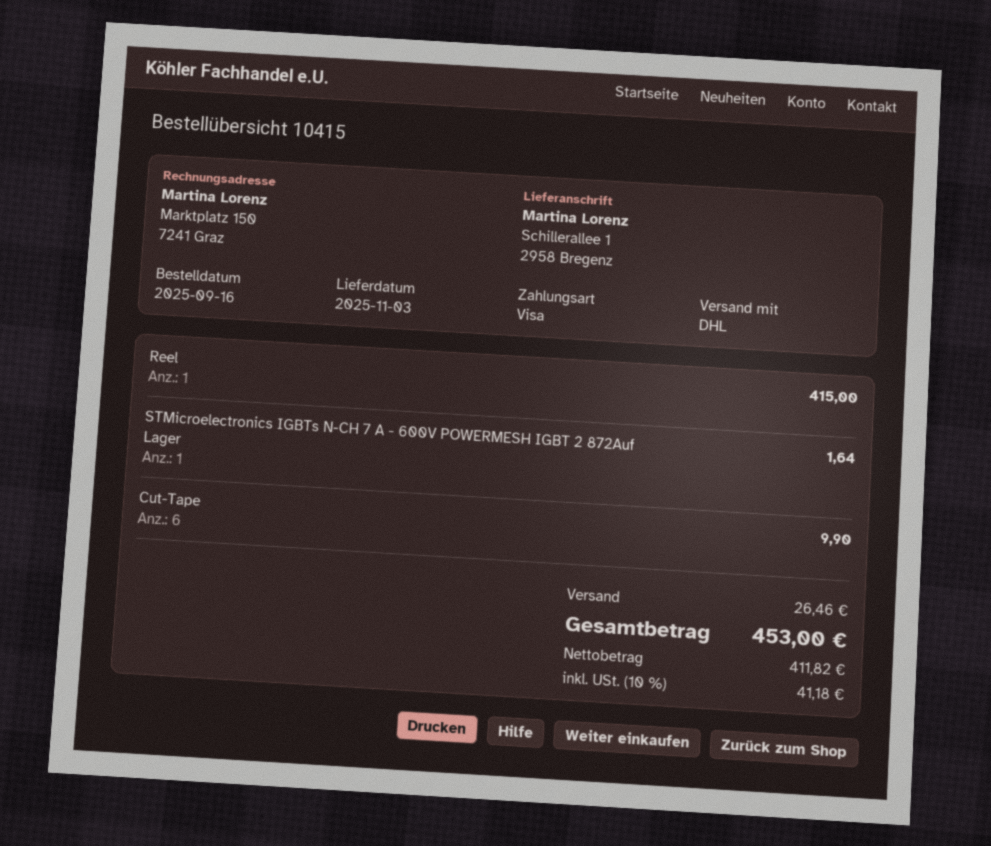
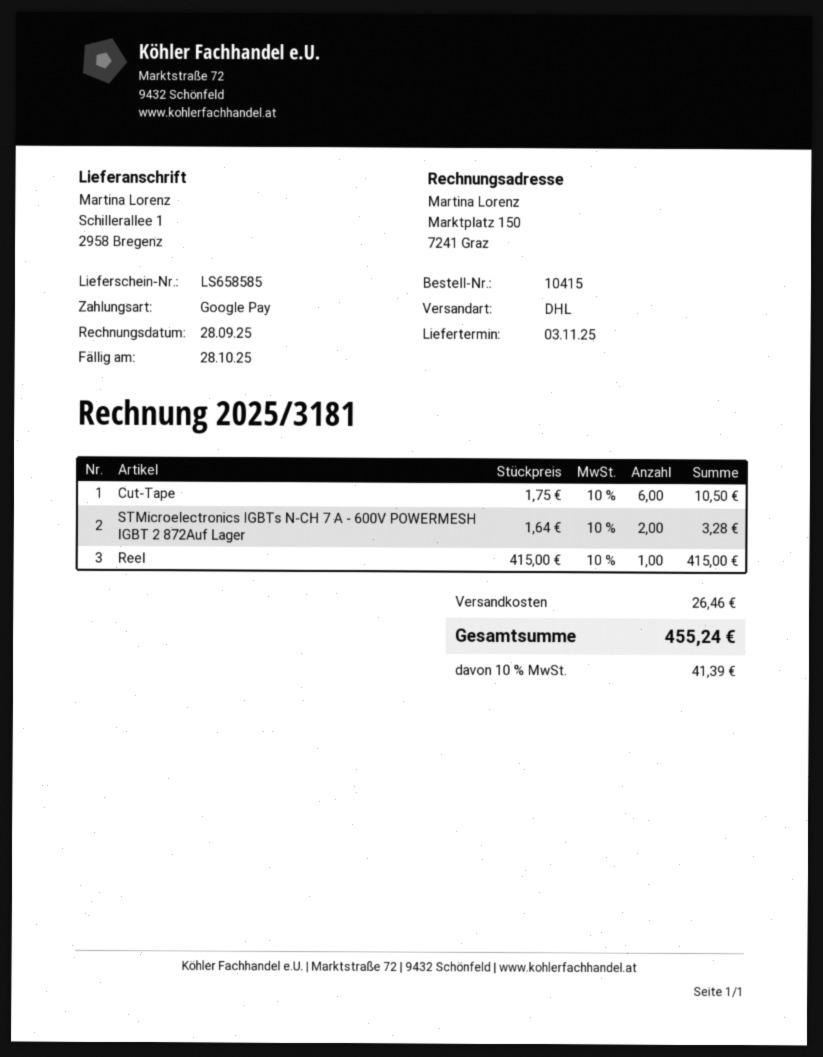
payment method: Visa -> Google Pay
STMicroelectronics IGBTs N-CH 7 A - 600V POWERMESH IGBT 2 872Auf Lager: 1 for 1.64 -> 2 for 3.28
Cut-Tape: 6 for 9.90 -> 6 for 10.50
tax: 10% = 41.18 -> 10% = 41.39
total: 453.00 -> 455.24

